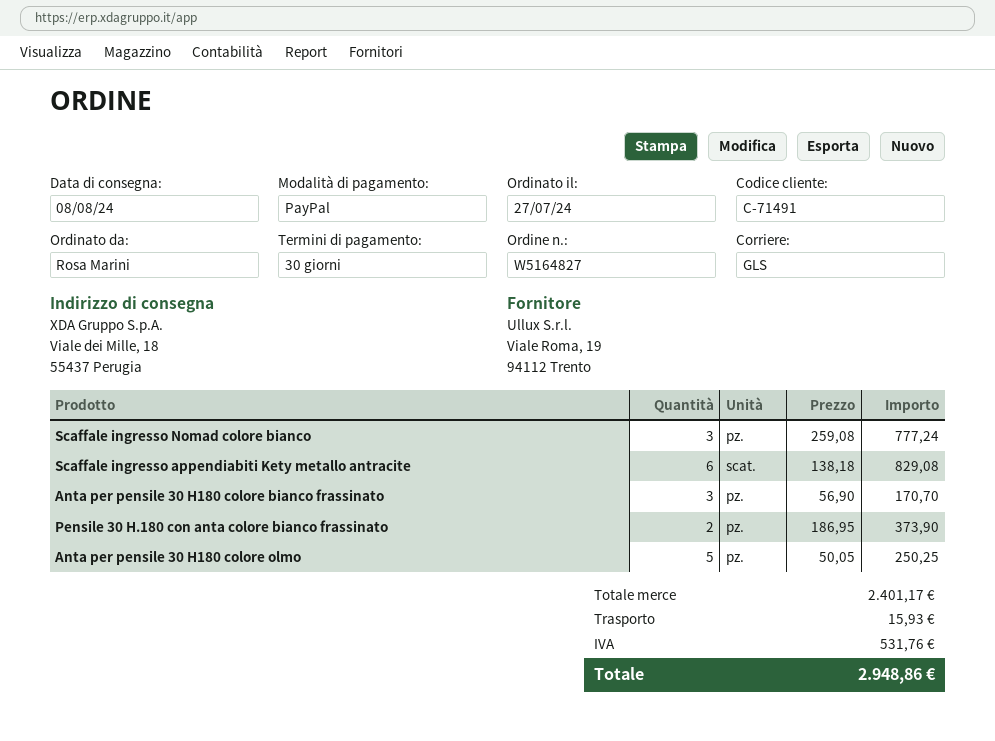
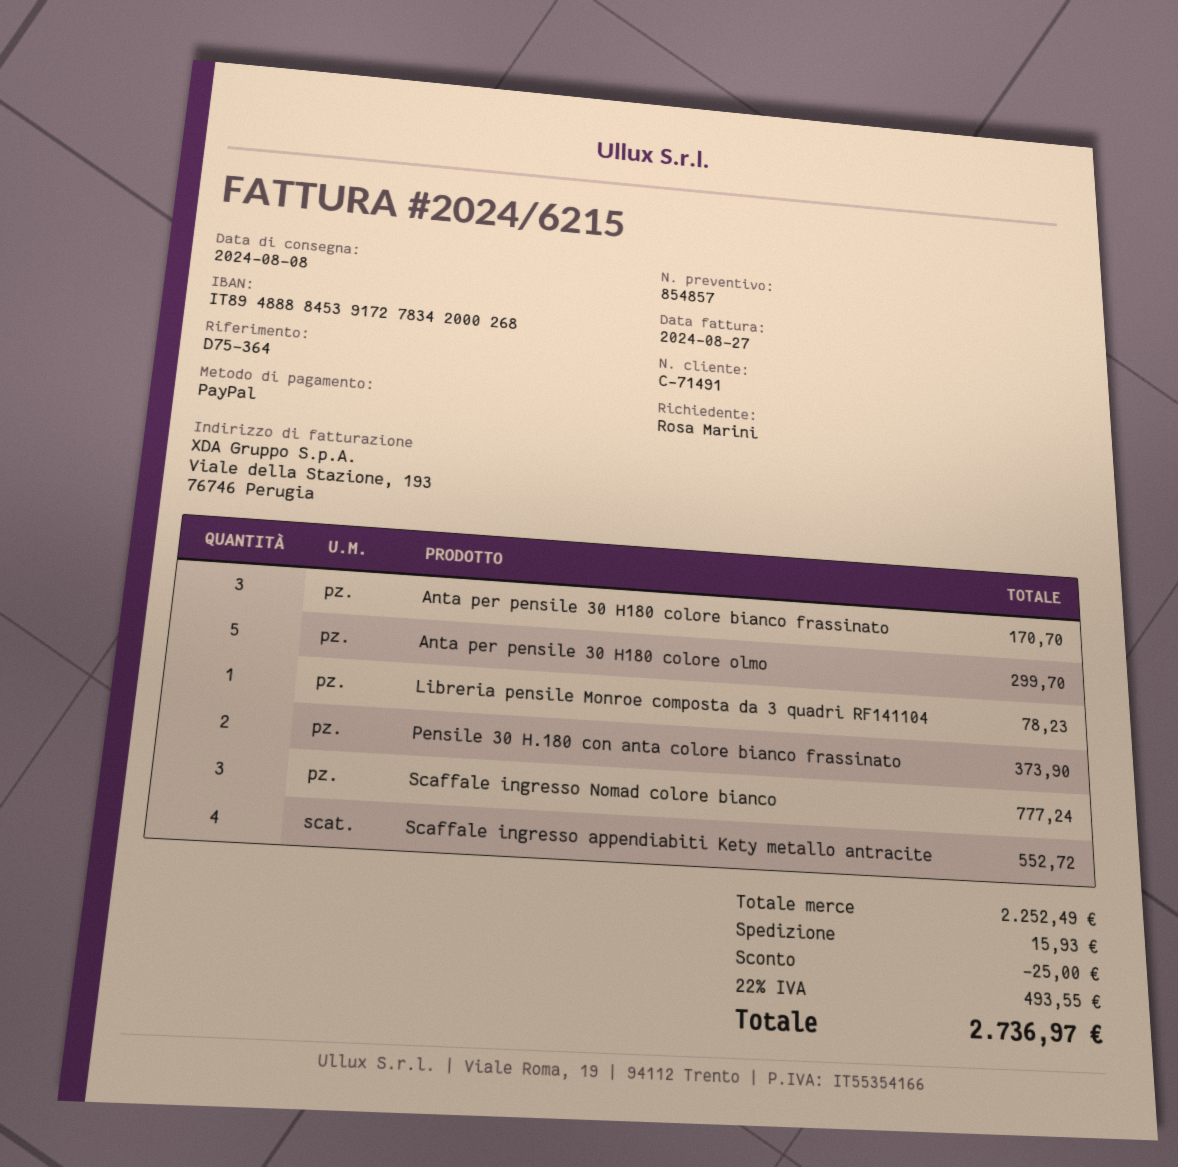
Scaffale ingresso appendiabiti Kety metallo antracite: 6 for 829.08 -> 4 for 552.72
Anta per pensile 30 H180 colore olmo: 5 for 250.25 -> 5 for 299.70
Libreria pensile Monroe composta da 3 quadri RF141104: none -> 1 for 78.23
subtotal: 2401.17 -> 2252.49
discount: none -> 25.00
tax: 531.76 -> 493.55
total: 2948.86 -> 2736.97

